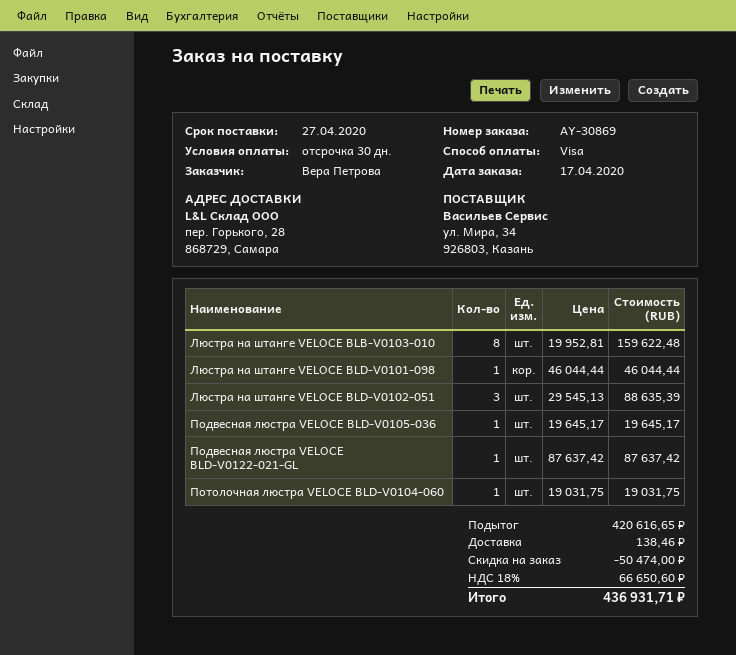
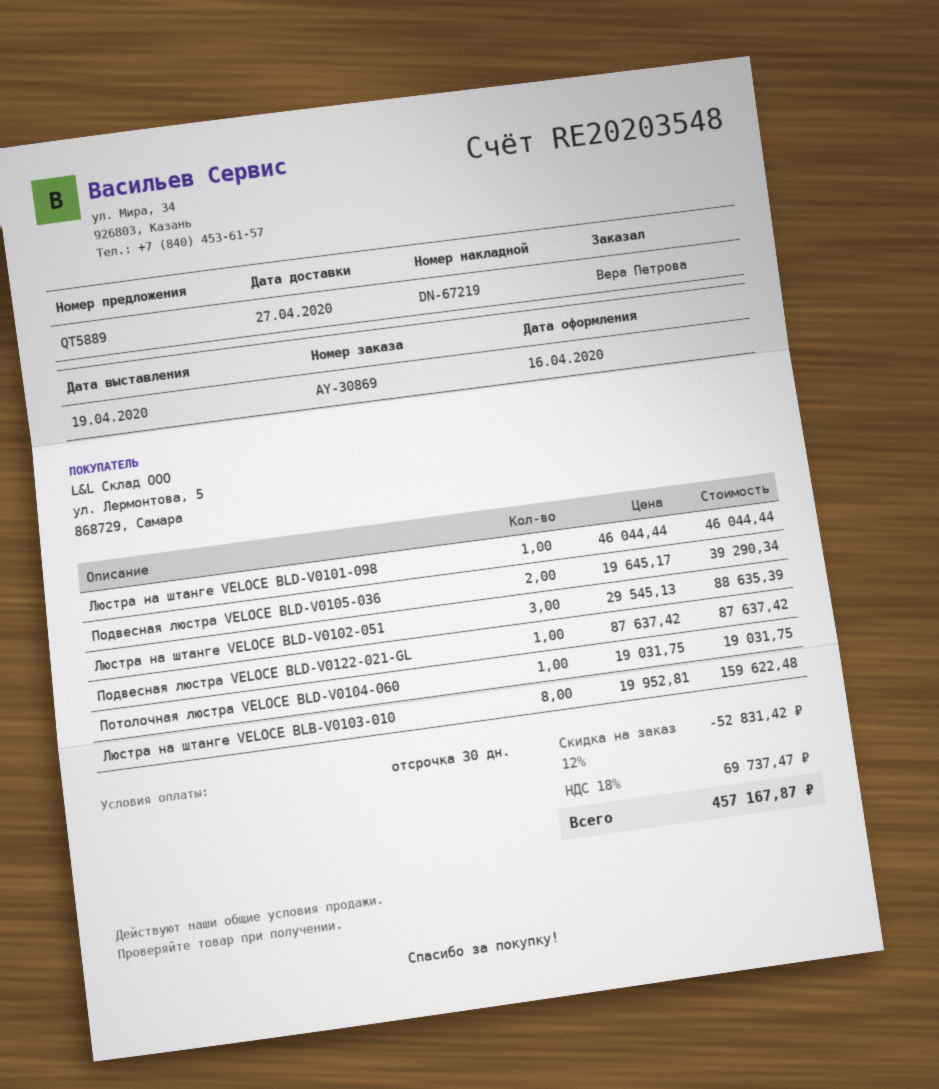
order date: 2020-04-17 -> 2020-04-16
Подвесная люстра VELOCE BLD-V0105-036: 1 x 19645.17 = 19645.17 -> 2 x 19645.17 = 39290.34
discount: 50474.00 -> 52831.42
shipping: 138.46 -> none
tax: 18% = 66650.60 -> 18% = 69737.47
total: 436931.71 -> 457167.87

